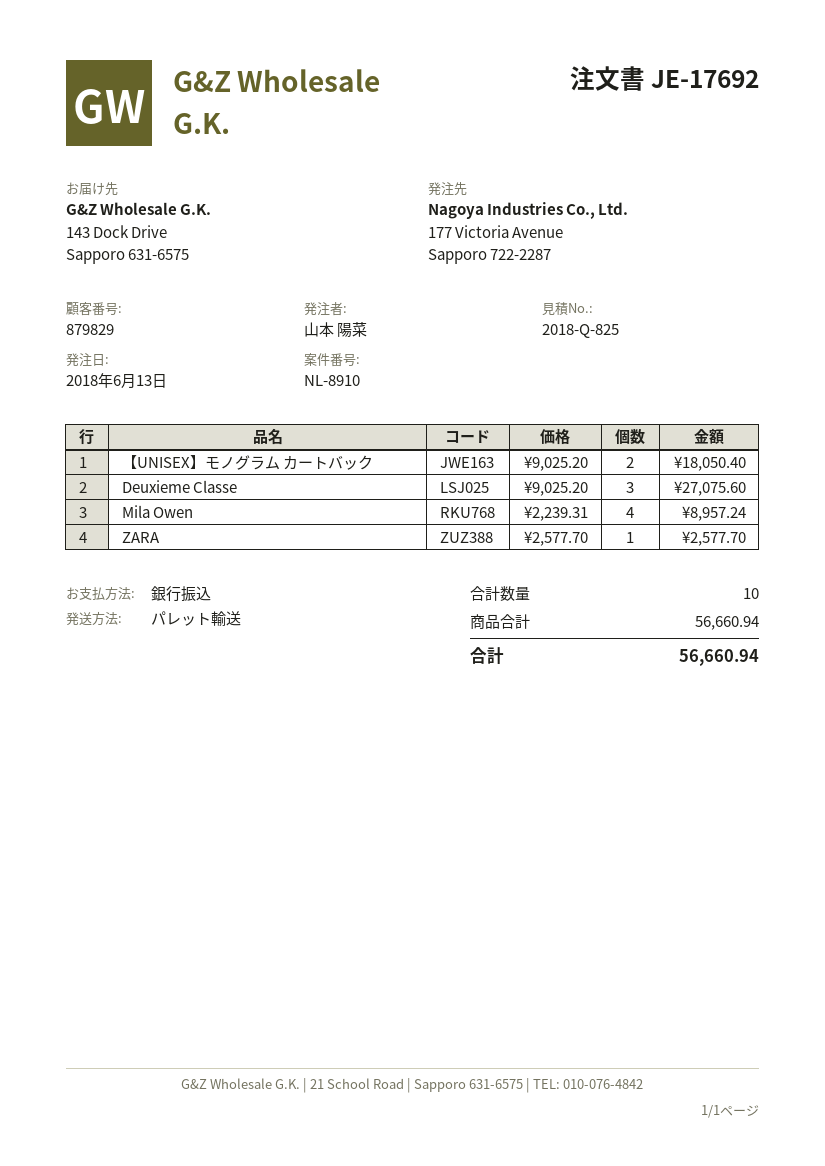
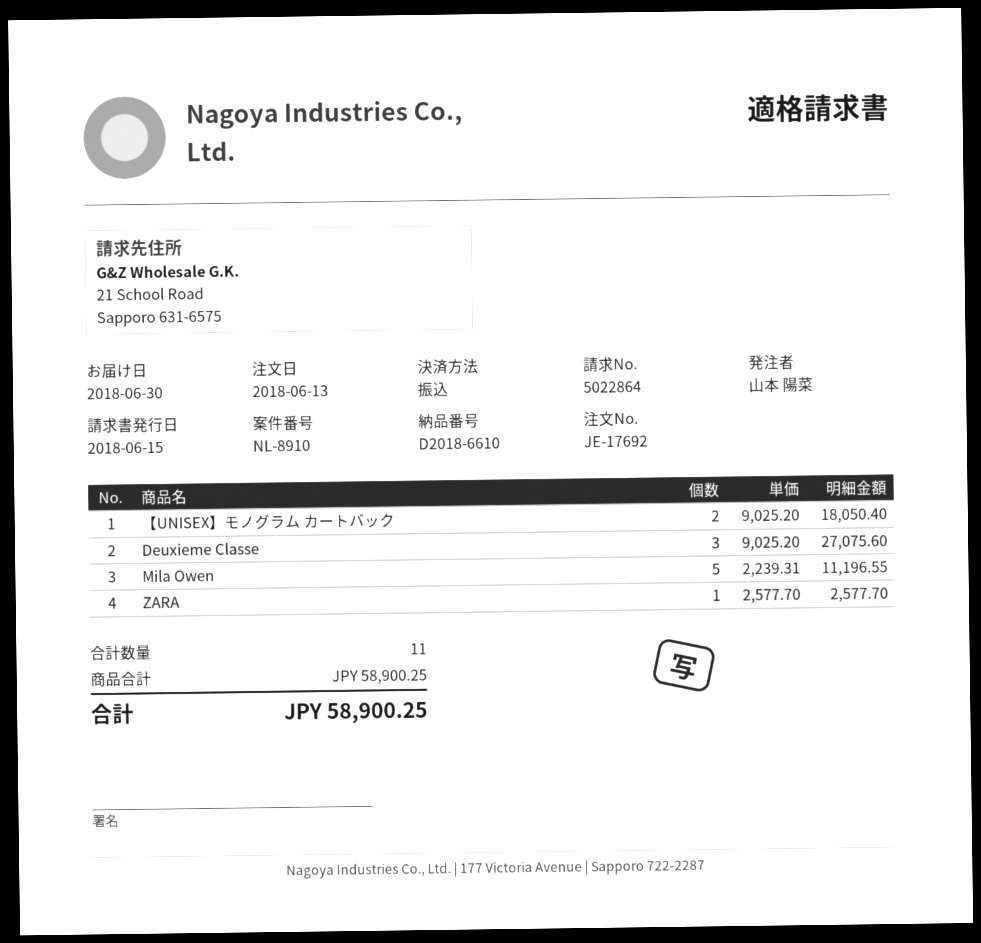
Mila Owen: 4 x 2239.31 = 8957.24 -> 5 x 2239.31 = 11196.55
total quantity: 10 -> 11
subtotal: 56660.94 -> 58900.25
total: 56660.94 -> 58900.25

